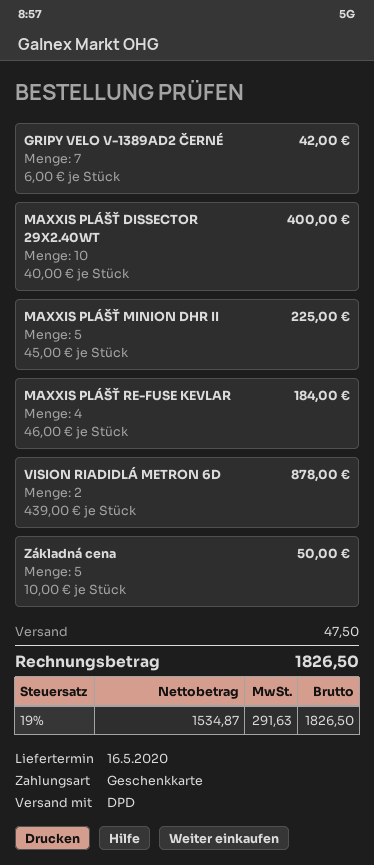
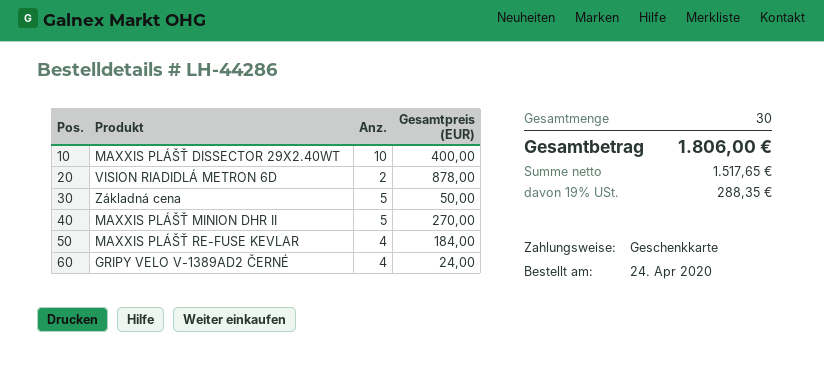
GRIPY VELO V-1389AD2 ČERNÉ: 7 for 42.00 -> 4 for 24.00
MAXXIS PLÁŠŤ MINION DHR II: 5 for 225.00 -> 5 for 270.00
shipping: 47.50 -> none
net: 1534.87 -> 1517.65
tax: 19% = 291.63 -> 19% = 288.35
total: 1826.50 -> 1806.00

